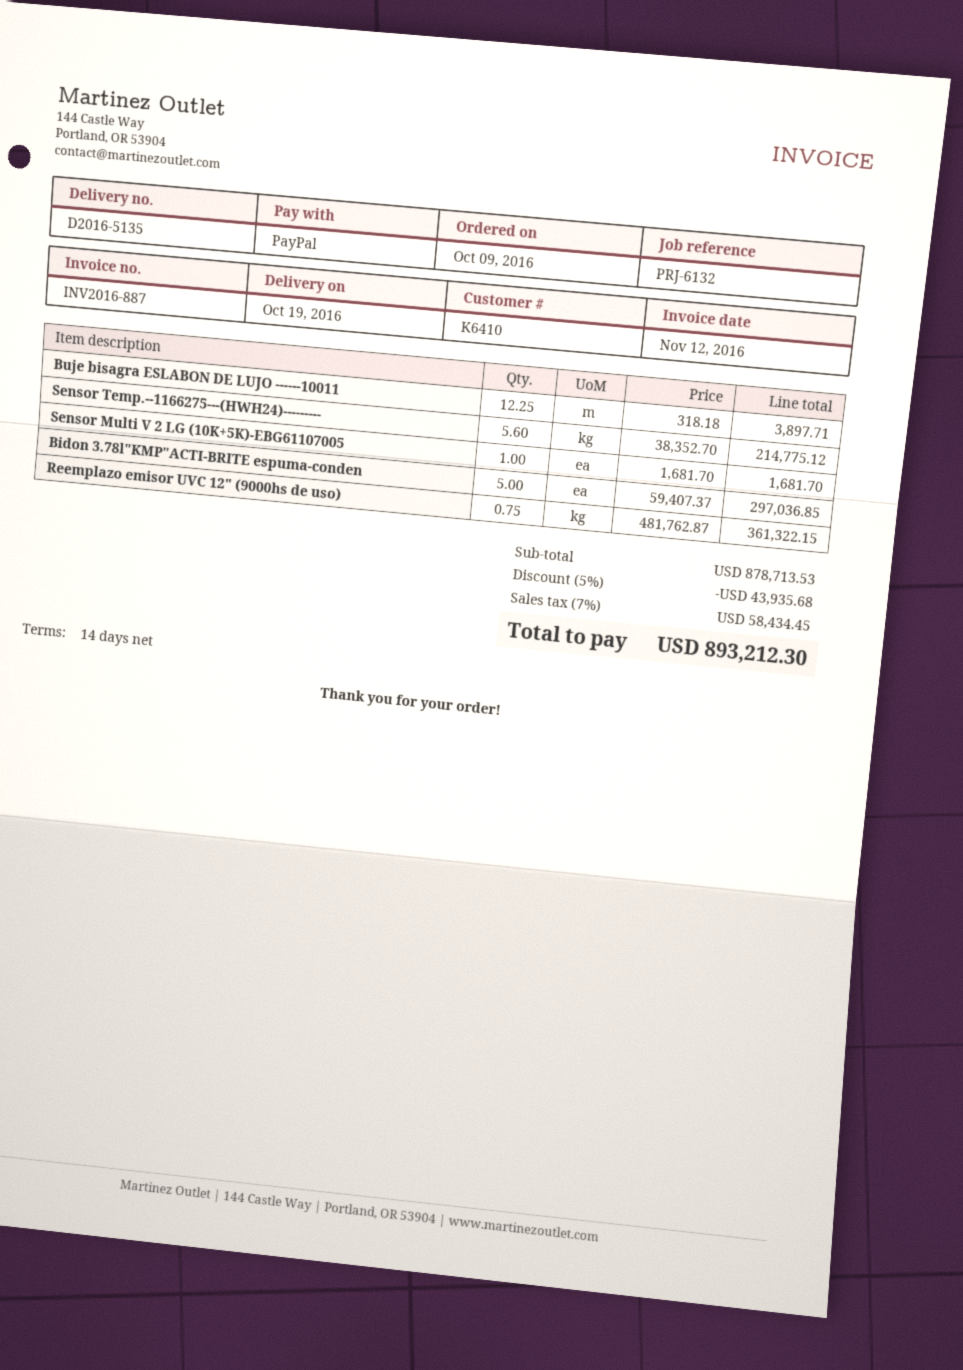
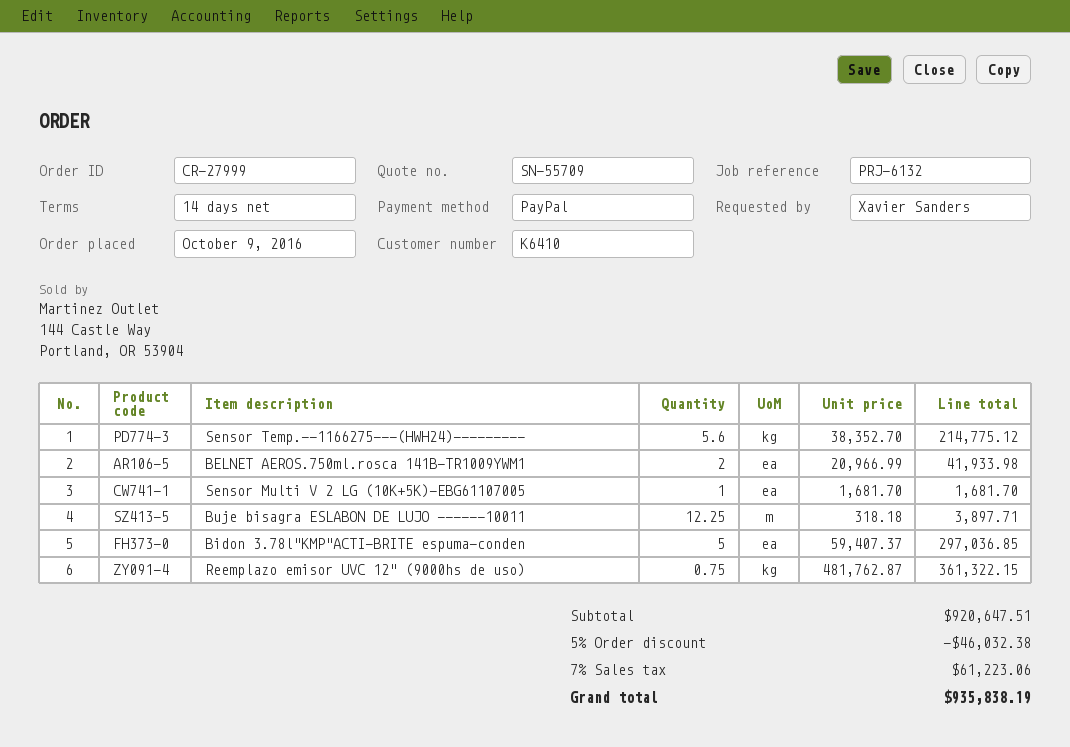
BELNET AEROS.750ml.rosca 141B-TR1009YWM1: none -> 2 x 20966.99 = 41933.98
subtotal: 878713.53 -> 920647.51
discount: 5% = 43935.68 -> 5% = 46032.38
tax: 7% = 58434.45 -> 7% = 61223.06
total: 893212.30 -> 935838.19

